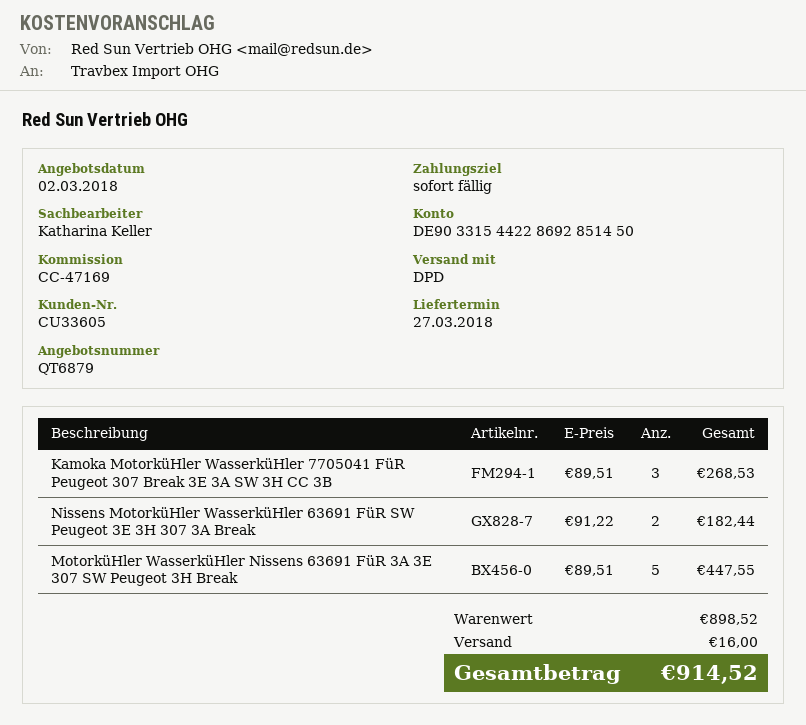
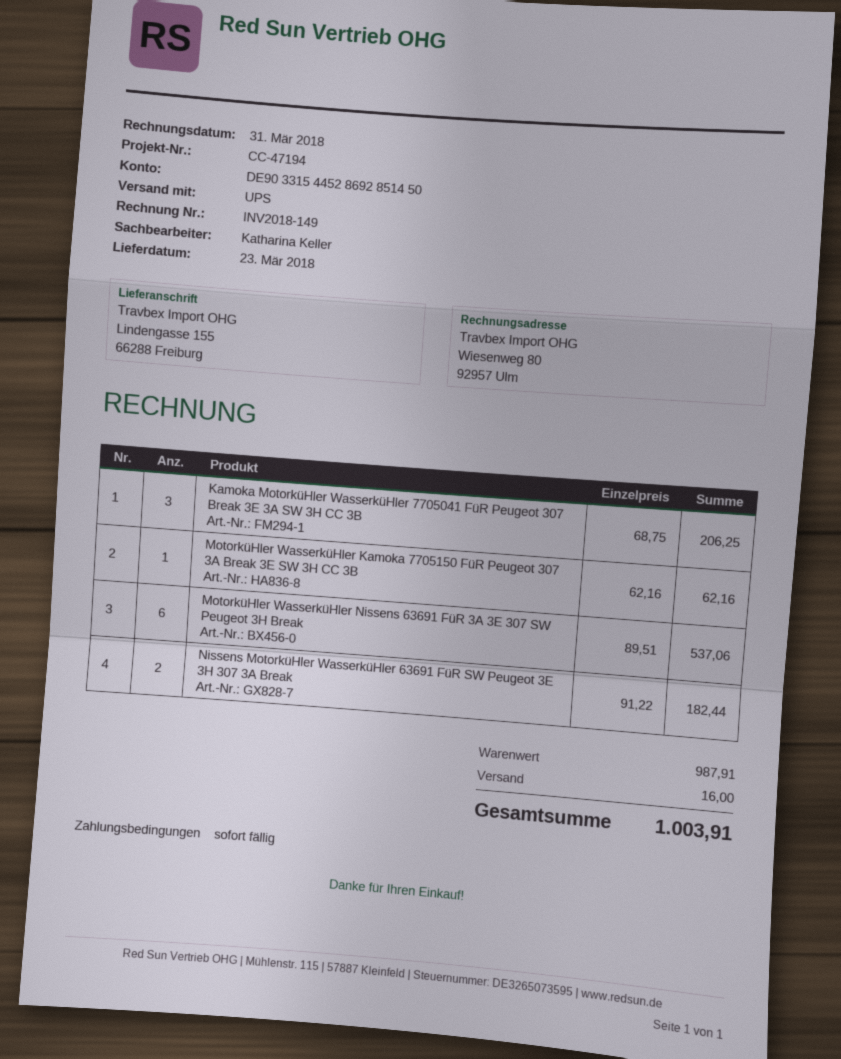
delivery date: 2018-03-27 -> 2018-03-23
reference: CC-47169 -> CC-47194
bank account: DE90331544228692851450 -> DE90331544528692851450
shipping method: DPD -> UPS
Kamoka MotorküHler WasserküHler 7705041 FüR Peugeot 307 Break 3E 3A SW 3H CC 3B: 3 x 89.51 = 268.53 -> 3 x 68.75 = 206.25
MotorküHler WasserküHler Nissens 63691 FüR 3A 3E 307 SW Peugeot 3H Break: 5 x 89.51 = 447.55 -> 6 x 89.51 = 537.06
MotorküHler WasserküHler Kamoka 7705150 FüR Peugeot 307 3A Break 3E SW 3H CC 3B: none -> 1 x 62.16 = 62.16
subtotal: 898.52 -> 987.91
total: 914.52 -> 1003.91

